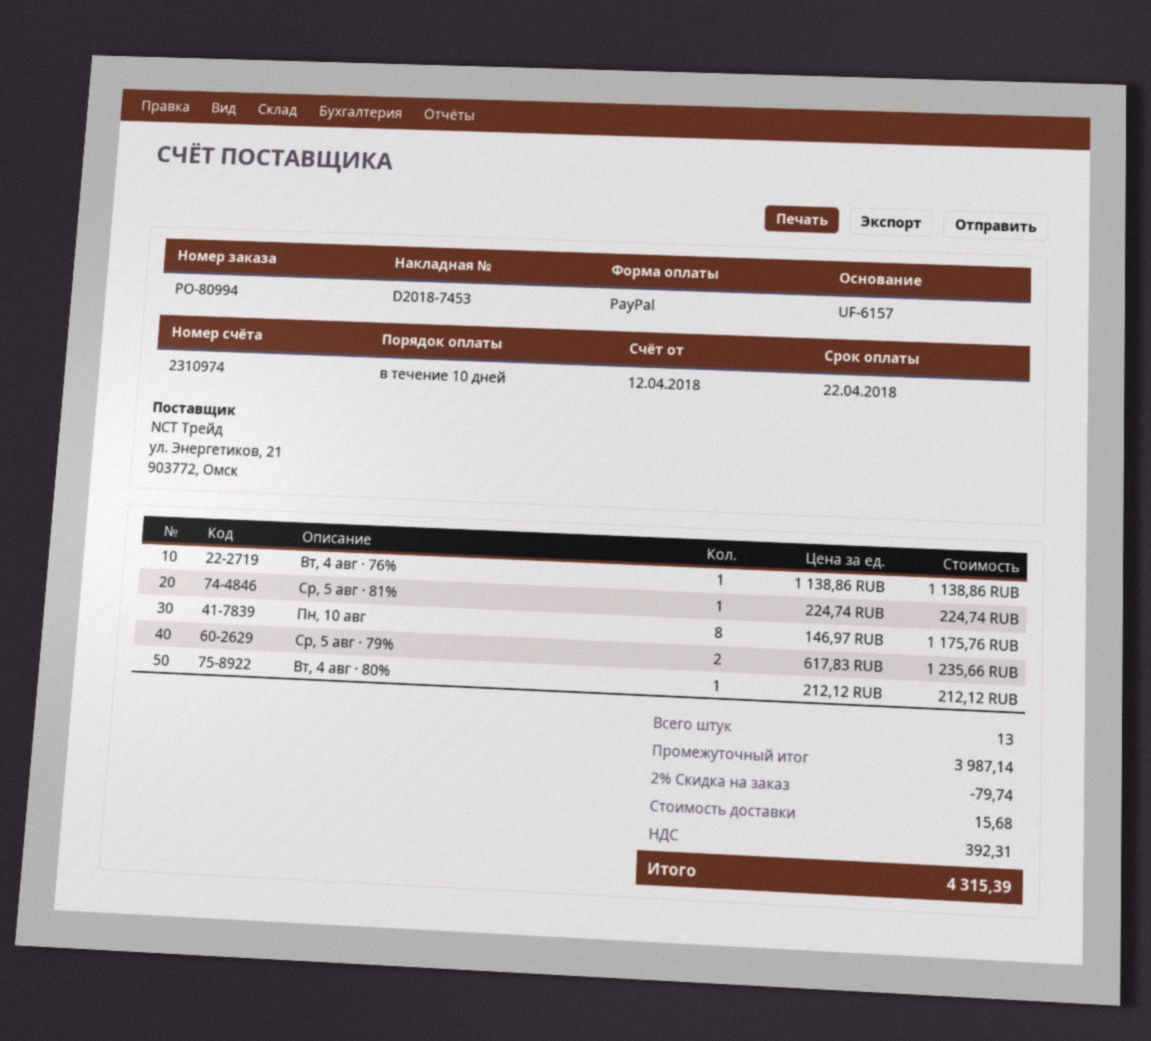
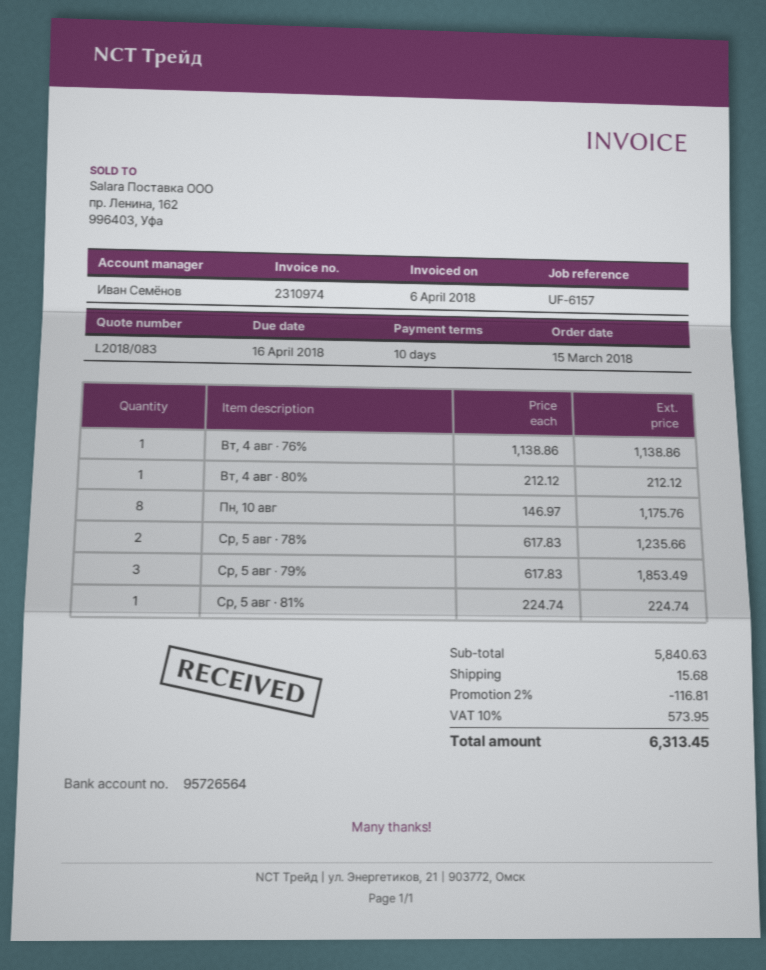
invoice date: 2018-04-12 -> 2018-04-06
due date: 2018-04-22 -> 2018-04-16
Ср, 5 авг · 79%: 2 x 617.83 = 1235.66 -> 3 x 617.83 = 1853.49
Ср, 5 авг · 78%: none -> 2 x 617.83 = 1235.66
subtotal: 3987.14 -> 5840.63
discount: 2% = 79.74 -> 2% = 116.81
tax: 392.31 -> 573.95
total: 4315.39 -> 6313.45

